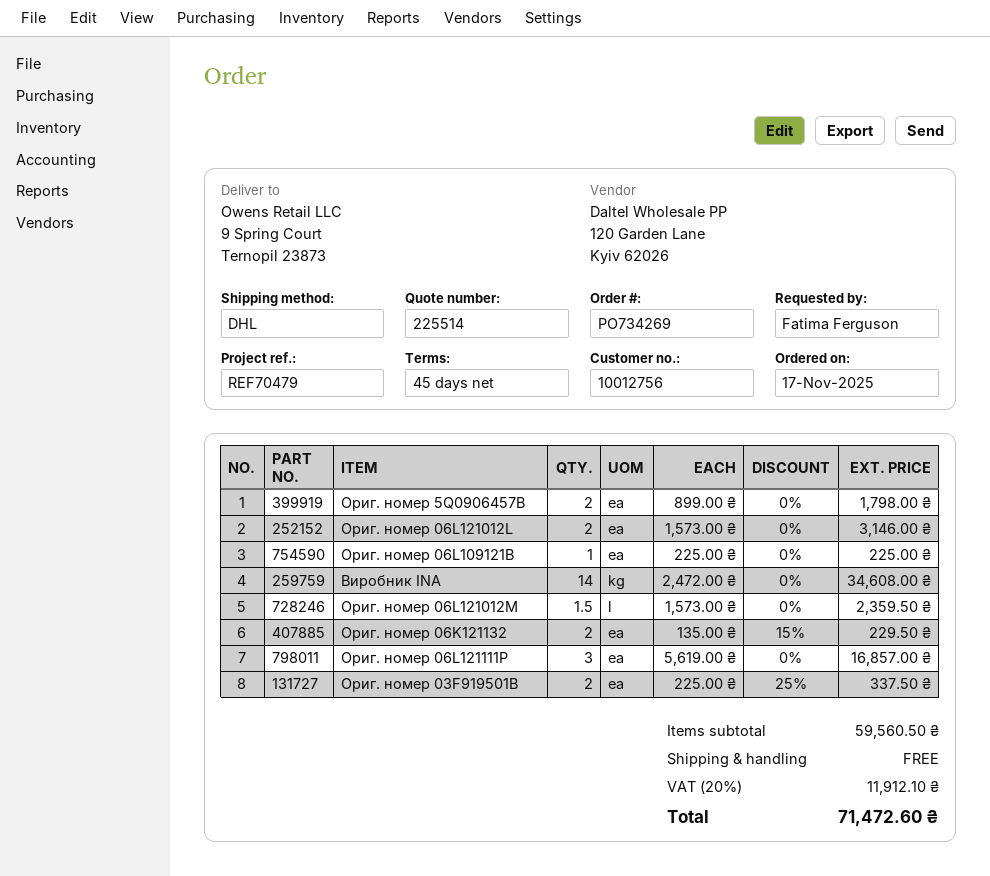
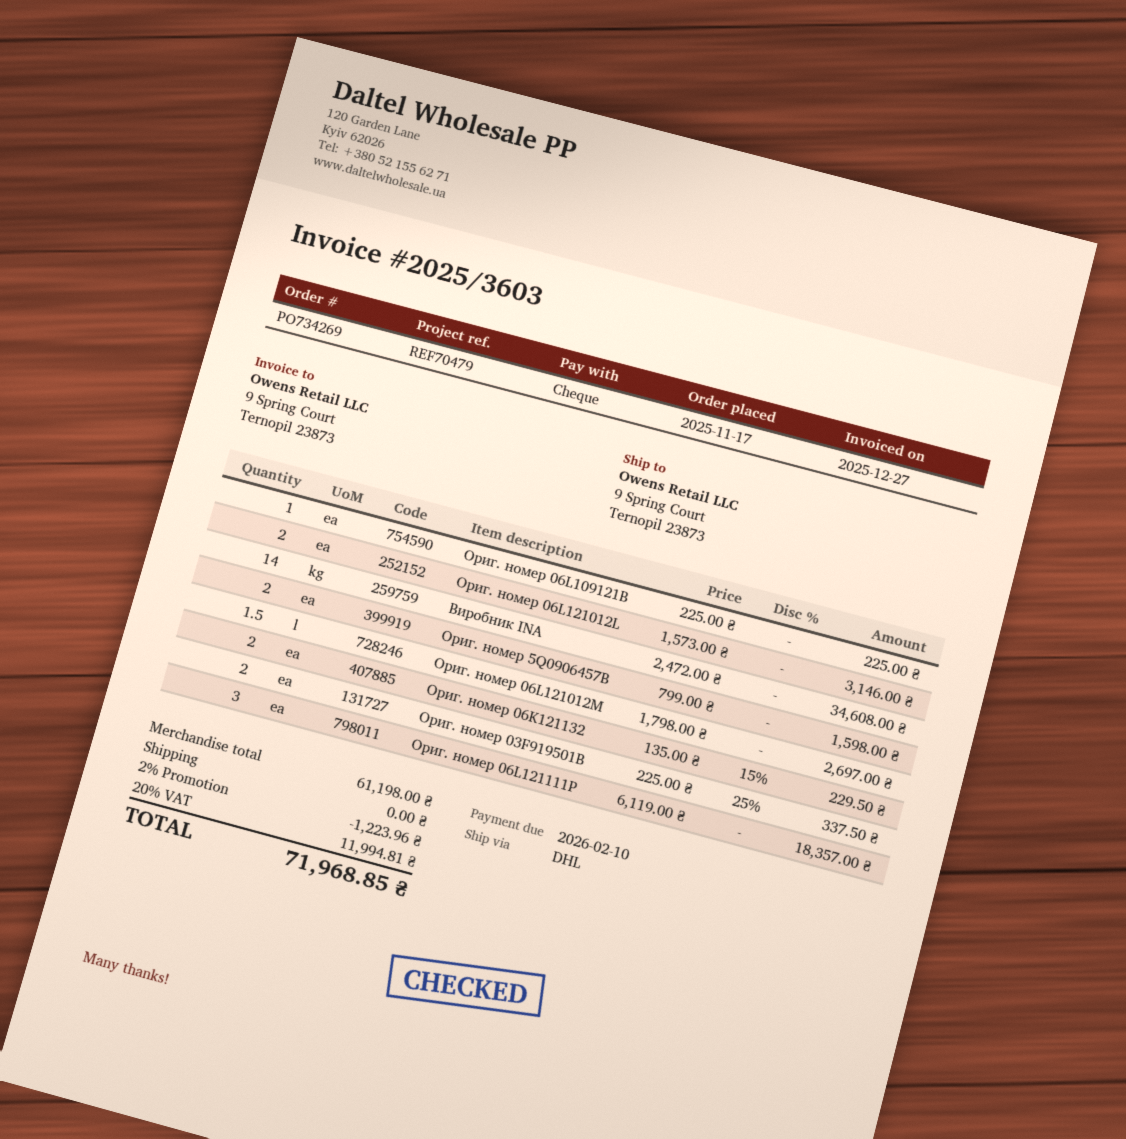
Ориг. номер 5Q0906457B: 2 x 899.00 = 1798.00 -> 2 x 799.00 = 1598.00
Ориг. номер 06L121012M: 1.5 x 1573.00 = 2359.50 -> 1.5 x 1798.00 = 2697.00
Ориг. номер 06L121111P: 3 x 5619.00 = 16857.00 -> 3 x 6119.00 = 18357.00
subtotal: 59560.50 -> 61198.00
discount: none -> 2% = 1223.96
tax: 20% = 11912.10 -> 20% = 11994.81
total: 71472.60 -> 71968.85

